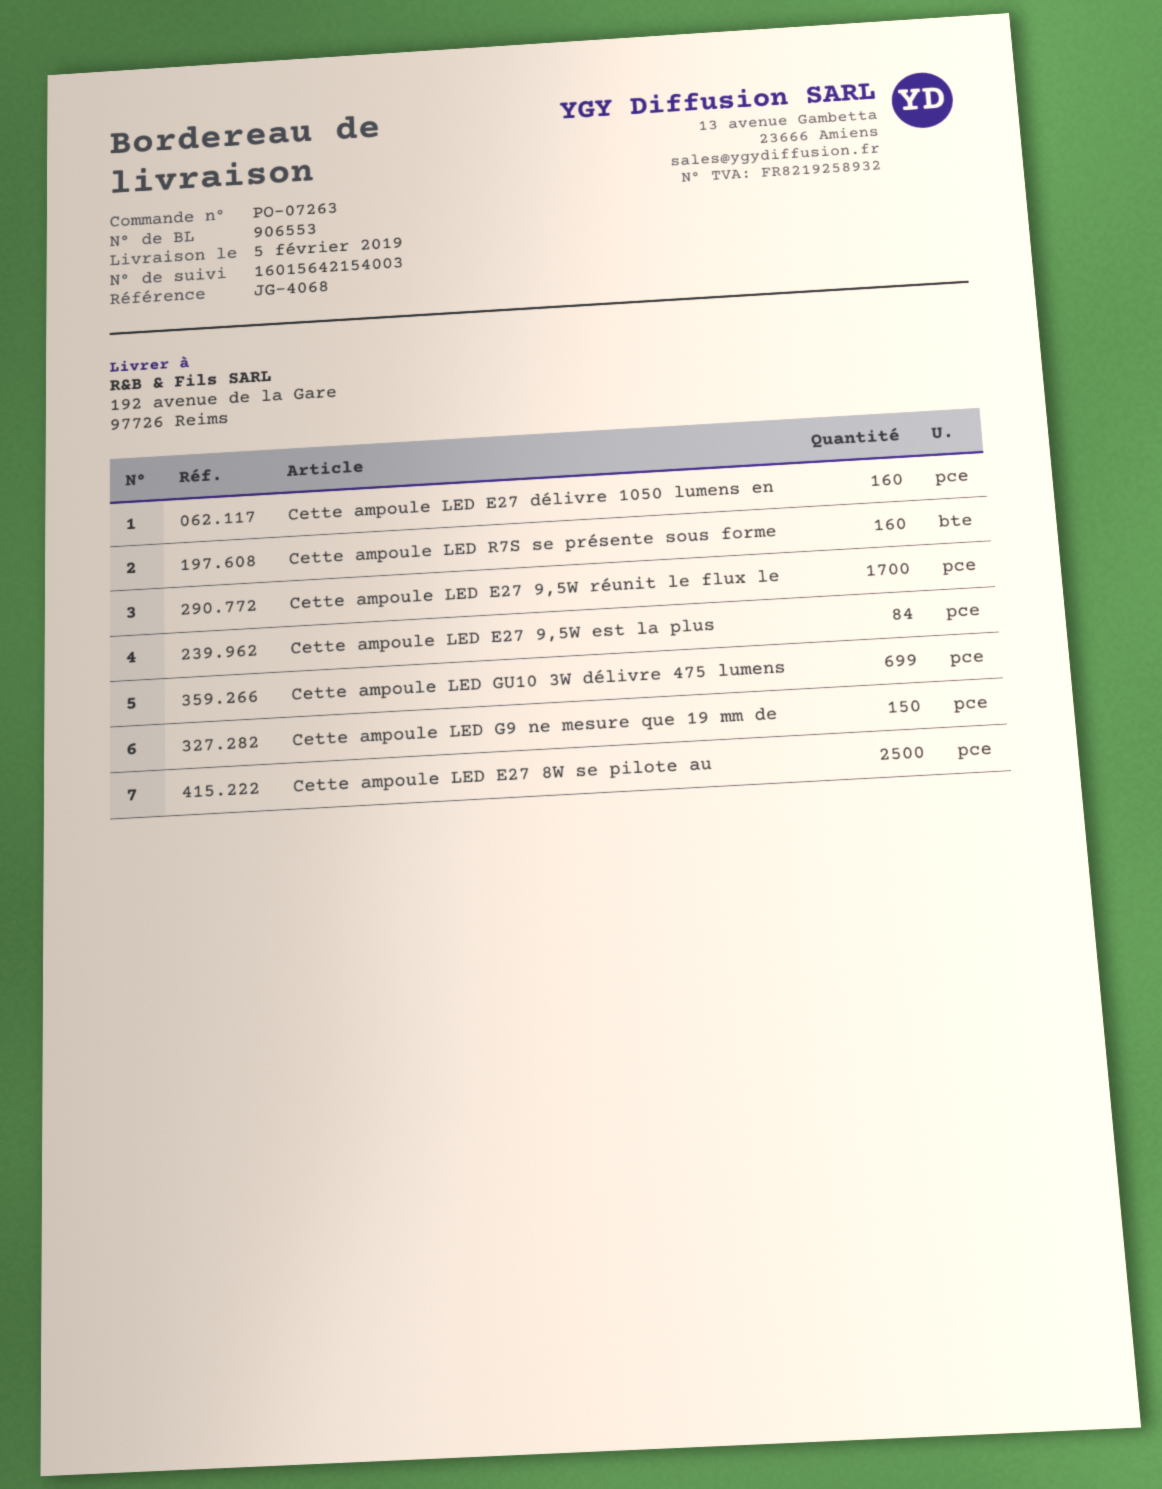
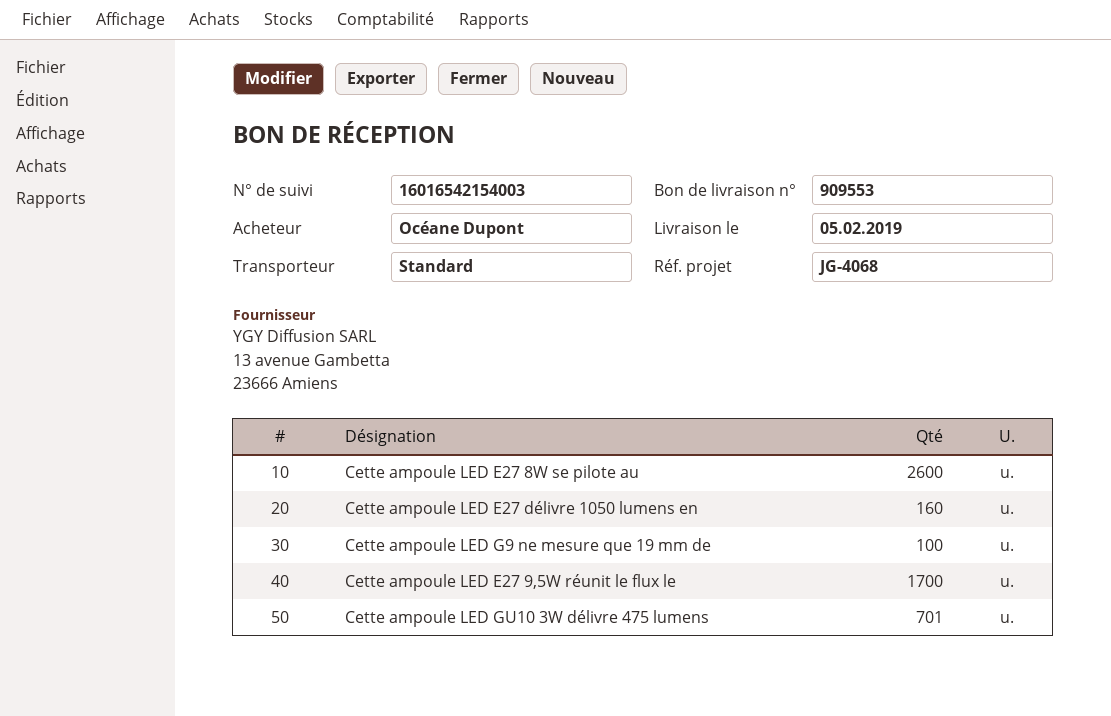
delivery note number: 906553 -> 909553
tracking number: 16015642154003 -> 16016542154003
Cette ampoule LED R7S se présente sous forme: 160 -> none
Cette ampoule LED E27 9,5W est la plus: 84 -> none
Cette ampoule LED GU10 3W délivre 475 lumens: 699 -> 701
Cette ampoule LED G9 ne mesure que 19 mm de: 150 -> 100
Cette ampoule LED E27 8W se pilote au: 2500 -> 2600

